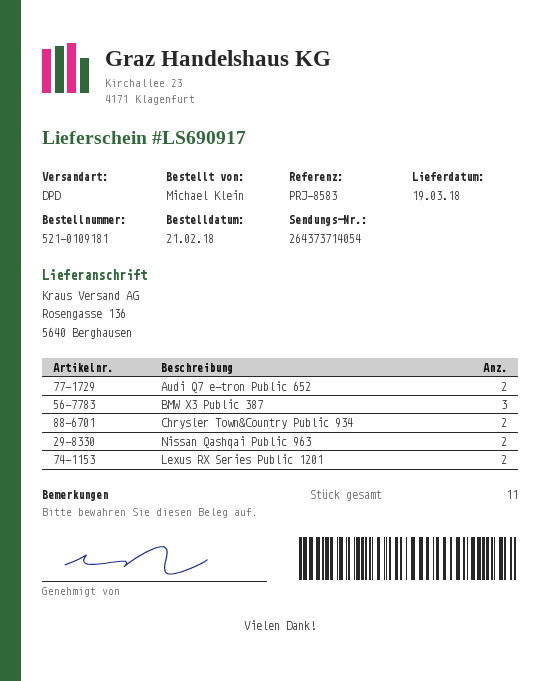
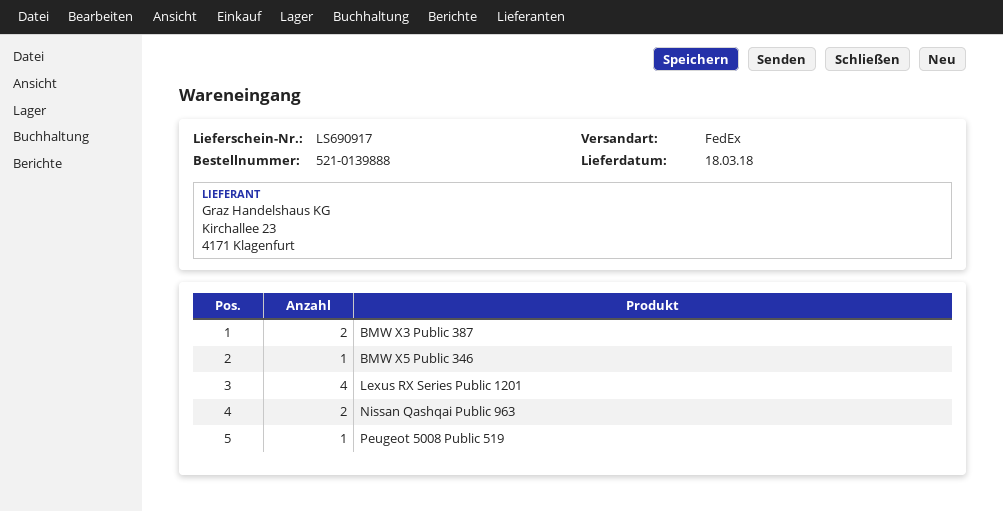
order number: 521-0109181 -> 521-0139888
delivery date: 2018-03-19 -> 2018-03-18
shipping method: DPD -> FedEx
Audi Q7 e-tron Public 652: 2 -> none
BMW X3 Public 387: 3 -> 2
Chrysler Town&Country Public 934: 2 -> none
Lexus RX Series Public 1201: 2 -> 4
BMW X5 Public 346: none -> 1
Peugeot 5008 Public 519: none -> 1

